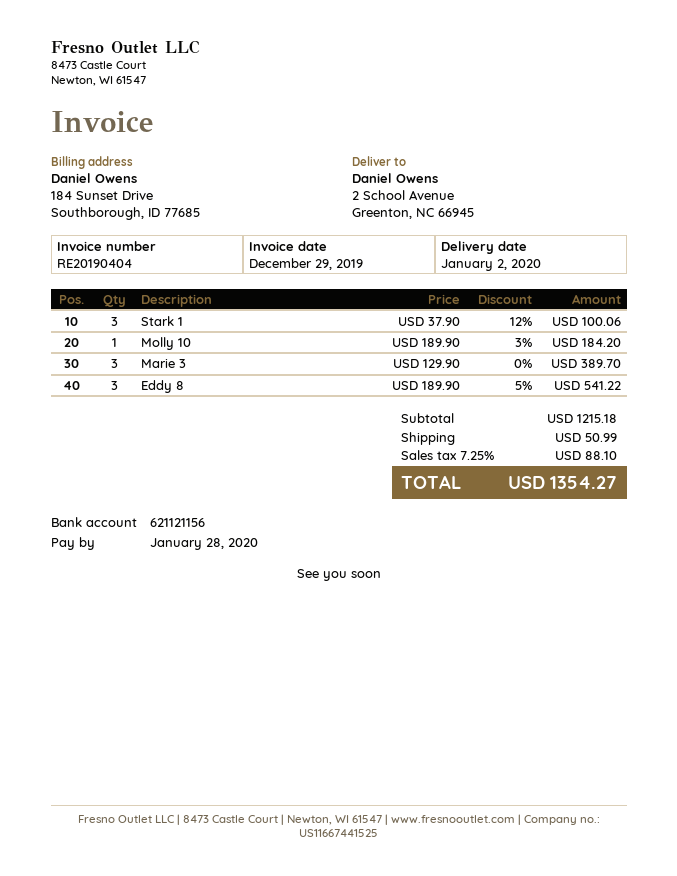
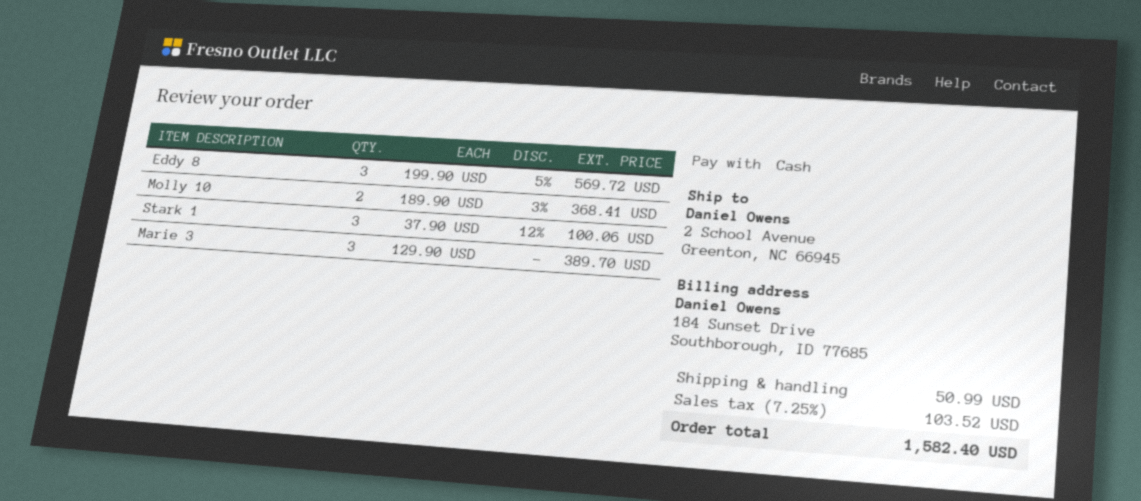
Molly 10: 1 x 189.90 - 3% = 184.20 -> 2 x 189.90 - 3% = 368.41
Eddy 8: 3 x 189.90 - 5% = 541.22 -> 3 x 199.90 - 5% = 569.72
tax: 7.25% = 88.10 -> 7.25% = 103.52
total: 1354.27 -> 1582.40

